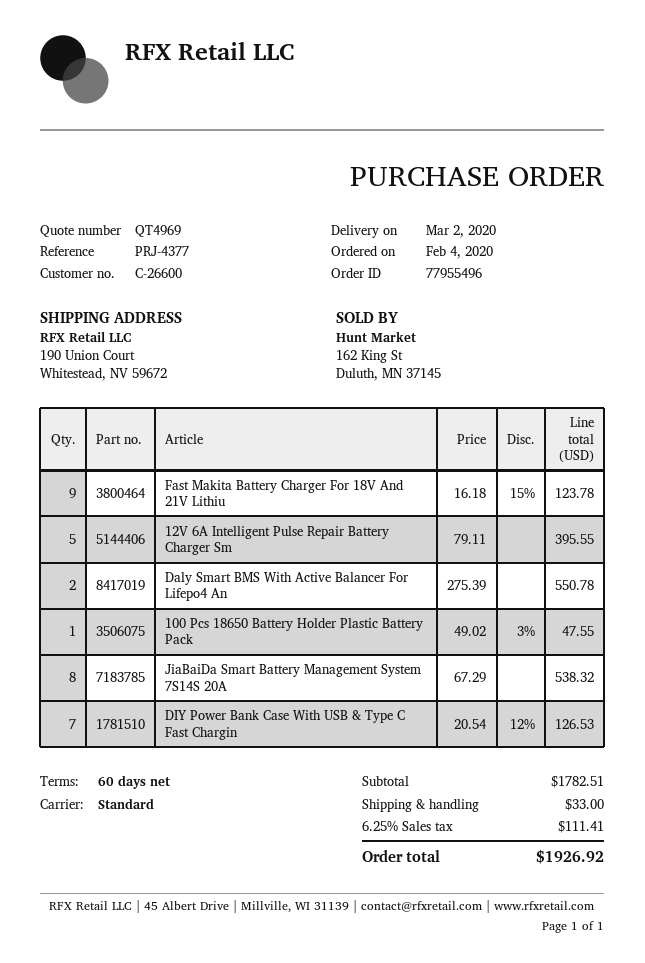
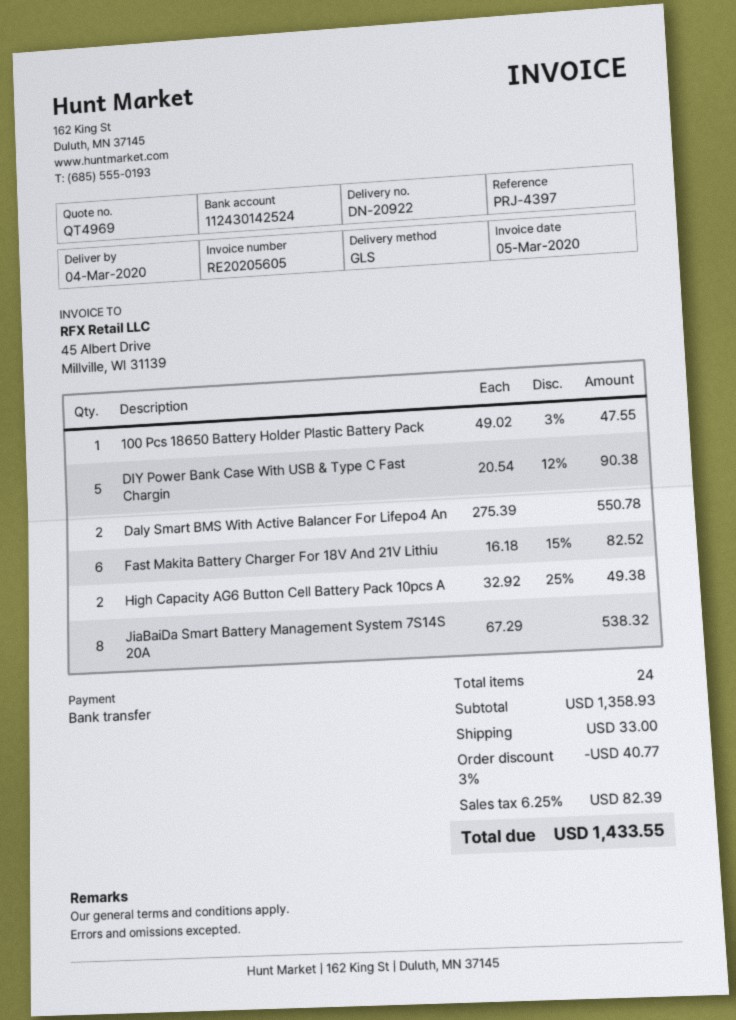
delivery date: 2020-03-02 -> 2020-03-04
reference: PRJ-4377 -> PRJ-4397
shipping method: standard -> GLS
Fast Makita Battery Charger For 18V And 21V Lithiu: 9 x 16.18 - 15% = 123.78 -> 6 x 16.18 - 15% = 82.52
12V 6A Intelligent Pulse Repair Battery Charger Sm: 5 x 79.11 = 395.55 -> none
DIY Power Bank Case With USB & Type C Fast Chargin: 7 x 20.54 - 12% = 126.53 -> 5 x 20.54 - 12% = 90.38
High Capacity AG6 Button Cell Battery Pack 10pcs A: none -> 2 x 32.92 - 25% = 49.38
subtotal: 1782.51 -> 1358.93
discount: none -> 3% = 40.77
tax: 6.25% = 111.41 -> 6.25% = 82.39
total: 1926.92 -> 1433.55

